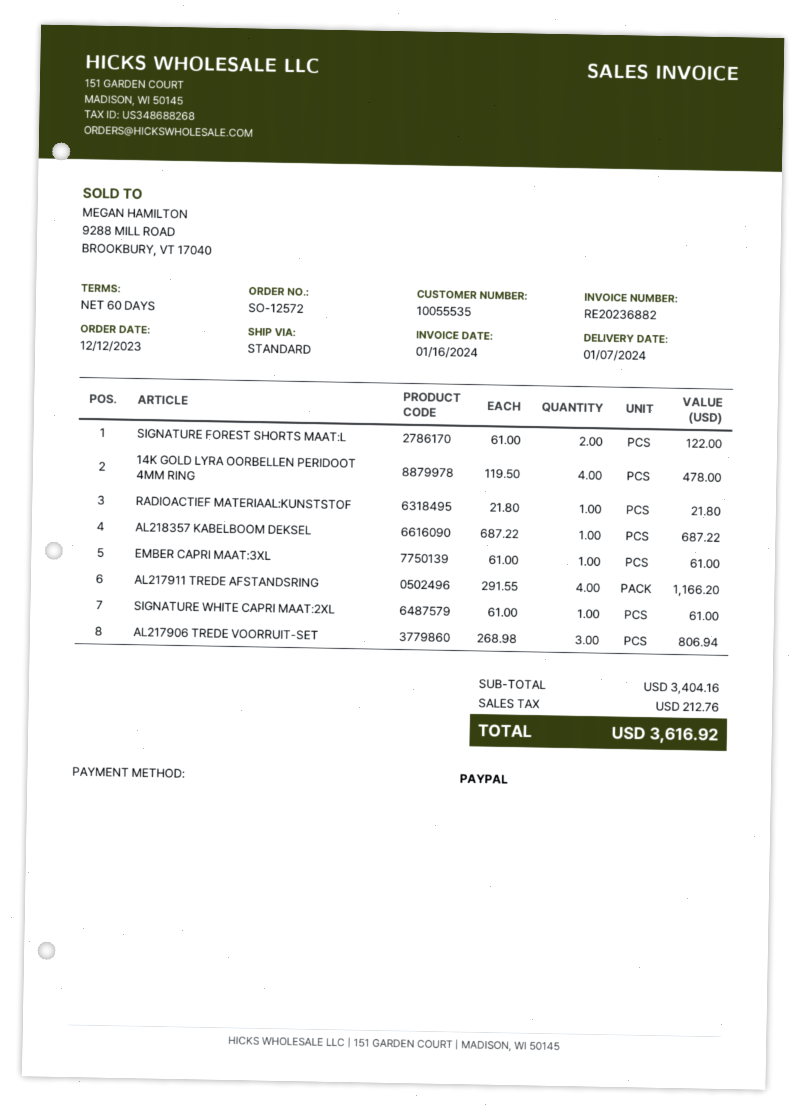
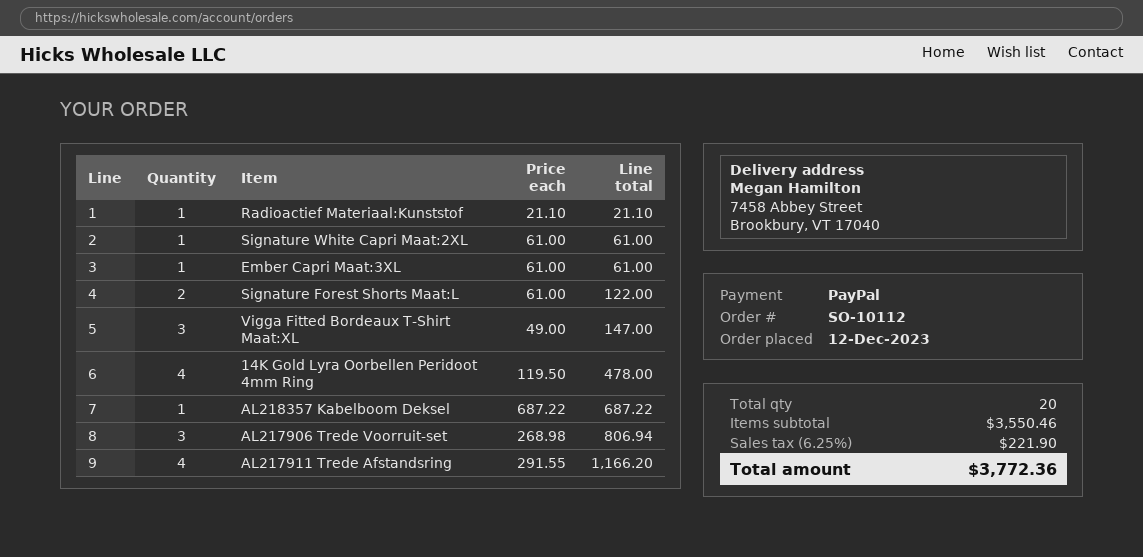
order number: SO-12572 -> SO-10112
RADIOACTIEF MATERIAAL:KUNSTSTOF: 1 x 21.80 = 21.80 -> 1 x 21.10 = 21.10
Vigga Fitted Bordeaux T-Shirt Maat:XL: none -> 3 x 49.00 = 147.00
subtotal: 3404.16 -> 3550.46
tax: 212.76 -> 221.90
total: 3616.92 -> 3772.36

